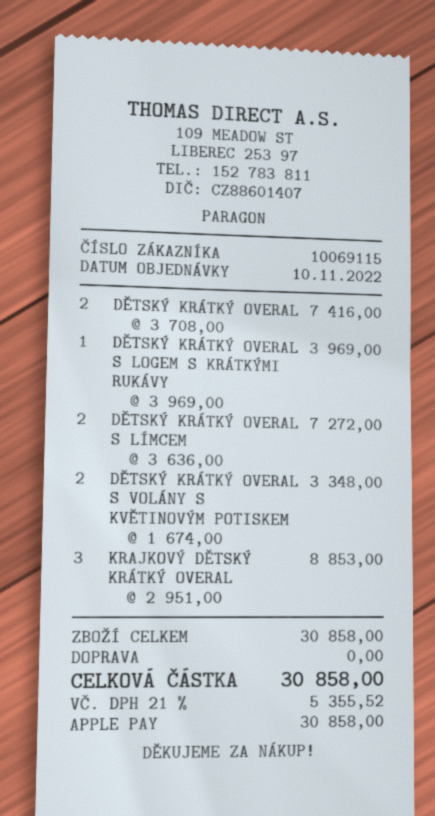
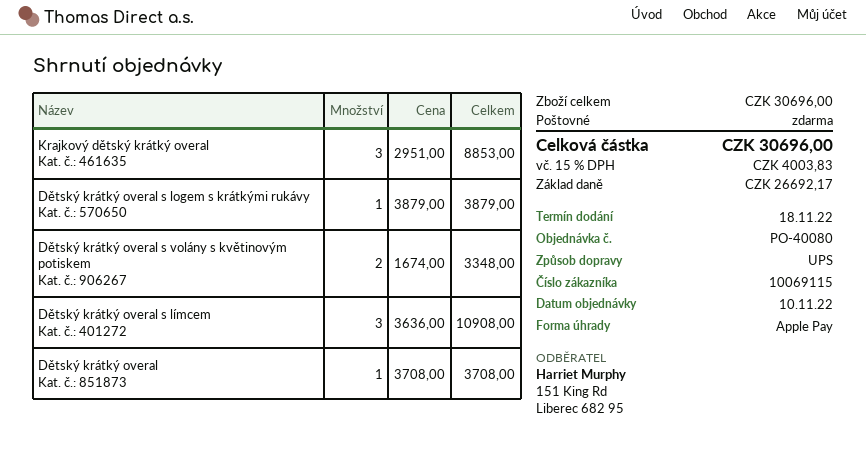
DĚTSKÝ KRÁTKÝ OVERAL: 2 x 3708.00 = 7416.00 -> 1 x 3708.00 = 3708.00
DĚTSKÝ KRÁTKÝ OVERAL S LOGEM S KRÁTKÝMI RUKÁVY: 1 x 3969.00 = 3969.00 -> 1 x 3879.00 = 3879.00
DĚTSKÝ KRÁTKÝ OVERAL S LÍMCEM: 2 x 3636.00 = 7272.00 -> 3 x 3636.00 = 10908.00
subtotal: 30858.00 -> 30696.00
tax: 21% = 5355.52 -> 15% = 4003.83
total: 30858.00 -> 30696.00

